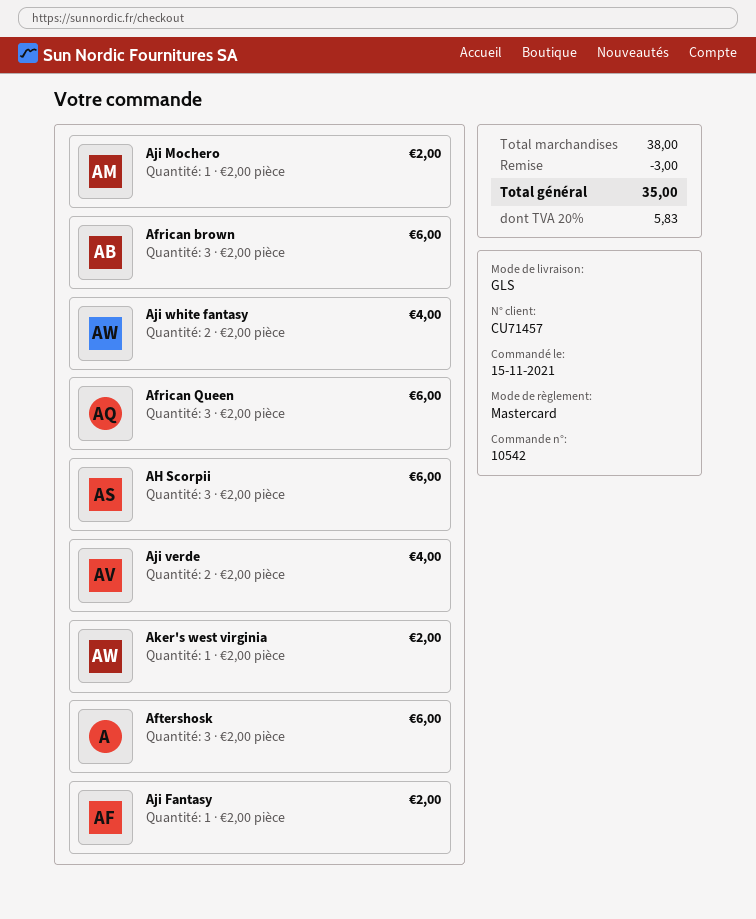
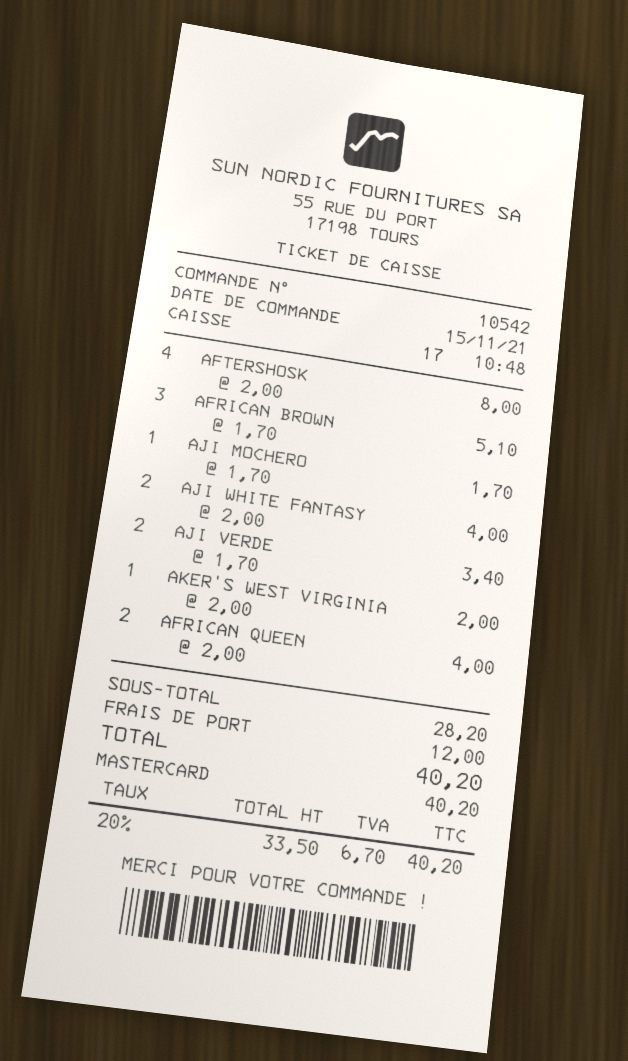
Aji Mochero: 1 x 2.00 = 2.00 -> 1 x 1.70 = 1.70
African brown: 3 x 2.00 = 6.00 -> 3 x 1.70 = 5.10
African Queen: 3 x 2.00 = 6.00 -> 2 x 2.00 = 4.00
AH Scorpii: 3 x 2.00 = 6.00 -> none
Aji verde: 2 x 2.00 = 4.00 -> 2 x 1.70 = 3.40
Aftershosk: 3 x 2.00 = 6.00 -> 4 x 2.00 = 8.00
Aji Fantasy: 1 x 2.00 = 2.00 -> none
subtotal: 38.00 -> 28.20
discount: 3.00 -> none
shipping: none -> 12.00
tax: 20% = 5.83 -> 20% = 6.70
total: 35.00 -> 40.20

